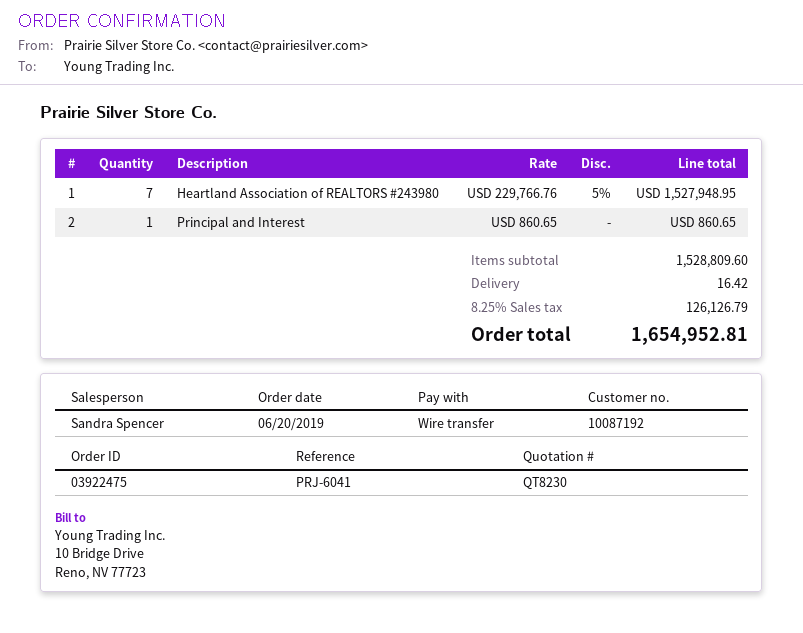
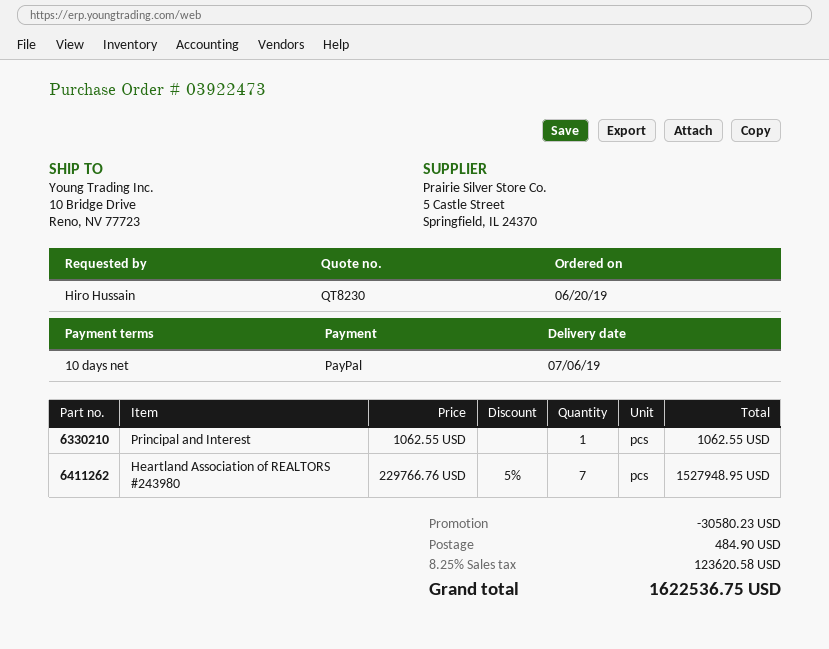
order number: 03922475 -> 03922473
payment method: bank transfer -> PayPal
Principal and Interest: 1 x 860.65 = 860.65 -> 1 x 1062.55 = 1062.55
discount: none -> 30580.23
shipping: 16.42 -> 484.90
tax: 8.25% = 126126.79 -> 8.25% = 123620.58
total: 1654952.81 -> 1622536.75

